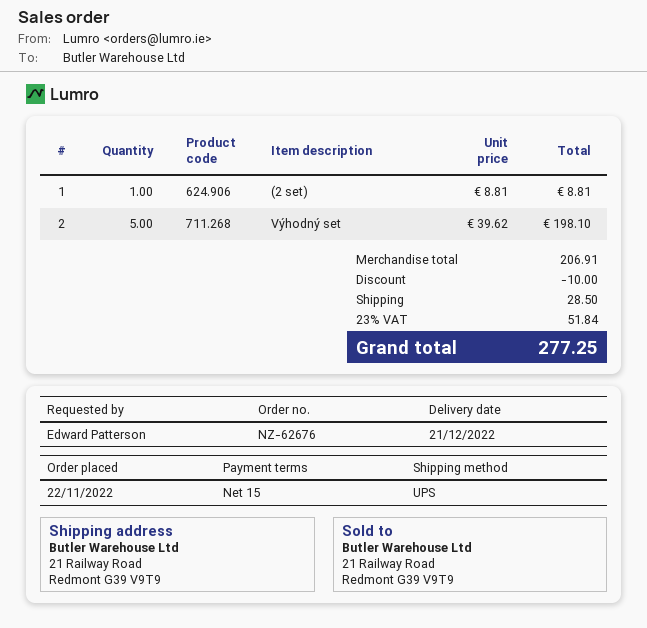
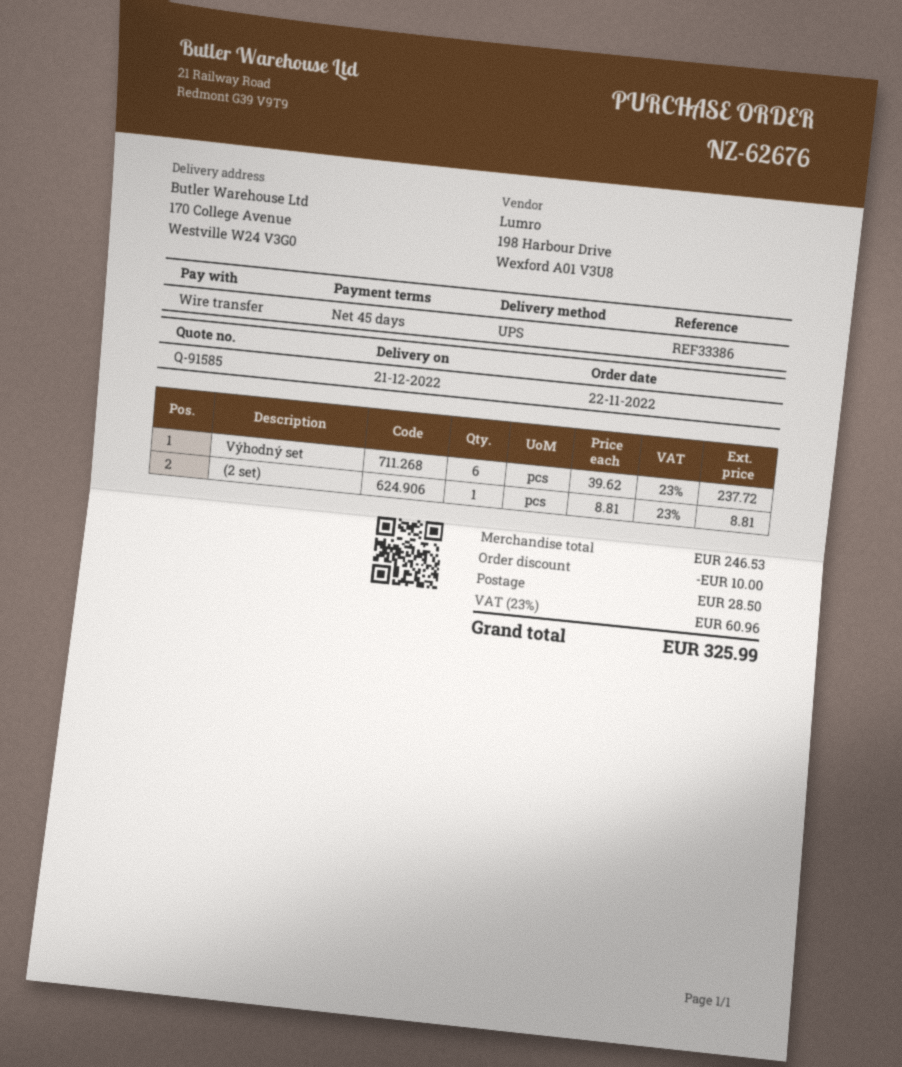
payment terms: 15 days -> 45 days
ship to: 21 Railway Road, Redmont G39 V9T9 -> 170 College Avenue, Westville W24 V3G0
Výhodný set: 5 x 39.62 = 198.10 -> 6 x 39.62 = 237.72
subtotal: 206.91 -> 246.53
tax: 23% = 51.84 -> 23% = 60.96
total: 277.25 -> 325.99

